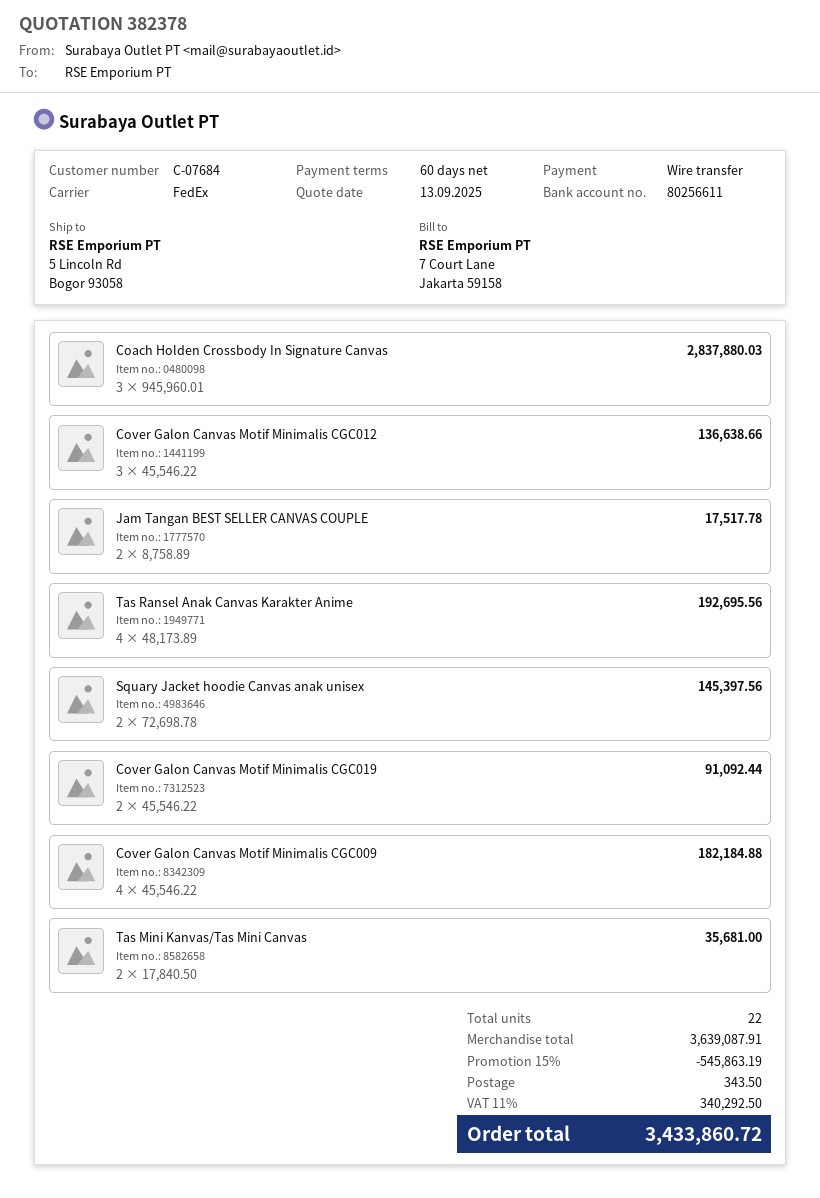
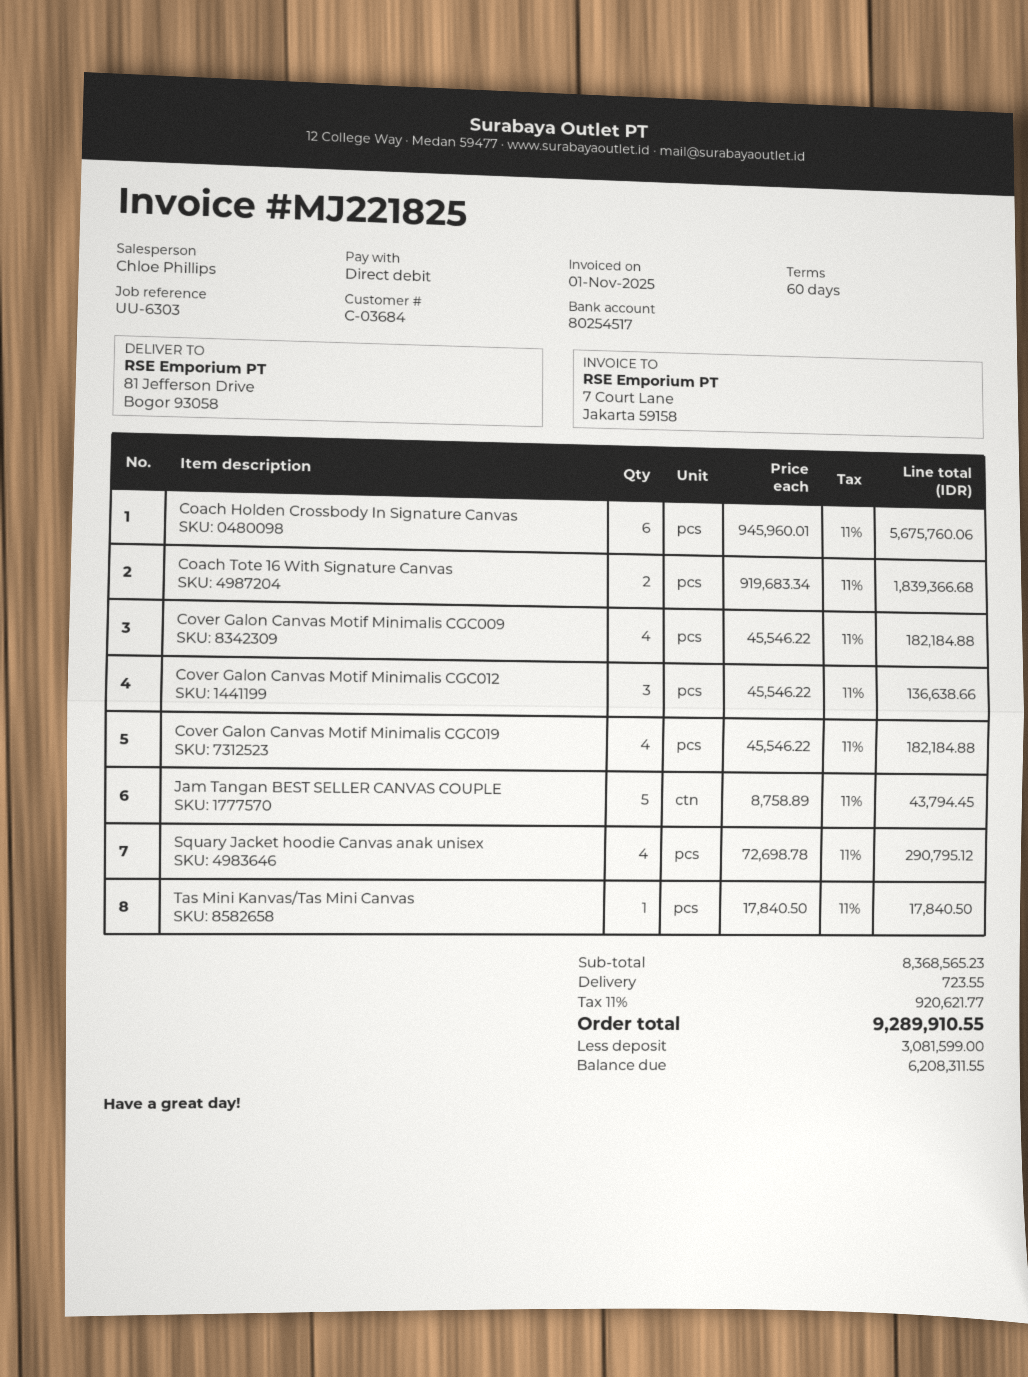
customer number: C-07684 -> C-03684
payment method: bank transfer -> direct debit
bank account: 80256611 -> 80254517
ship to: 5 Lincoln Rd, Bogor 93058 -> 81 Jefferson Drive, Bogor 93058
Coach Holden Crossbody In Signature Canvas: 3 x 945960.01 = 2837880.03 -> 6 x 945960.01 = 5675760.06
Jam Tangan BEST SELLER CANVAS COUPLE: 2 x 8758.89 = 17517.78 -> 5 x 8758.89 = 43794.45
Tas Ransel Anak Canvas Karakter Anime: 4 x 48173.89 = 192695.56 -> none
Squary Jacket hoodie Canvas anak unisex: 2 x 72698.78 = 145397.56 -> 4 x 72698.78 = 290795.12
Cover Galon Canvas Motif Minimalis CGC019: 2 x 45546.22 = 91092.44 -> 4 x 45546.22 = 182184.88
Tas Mini Kanvas/Tas Mini Canvas: 2 x 17840.50 = 35681.00 -> 1 x 17840.50 = 17840.50
Coach Tote 16 With Signature Canvas: none -> 2 x 919683.34 = 1839366.68
subtotal: 3639087.91 -> 8368565.23
discount: 15% = 545863.19 -> none
shipping: 343.50 -> 723.55
tax: 11% = 340292.50 -> 11% = 920621.77
total: 3433860.72 -> 9289910.55

